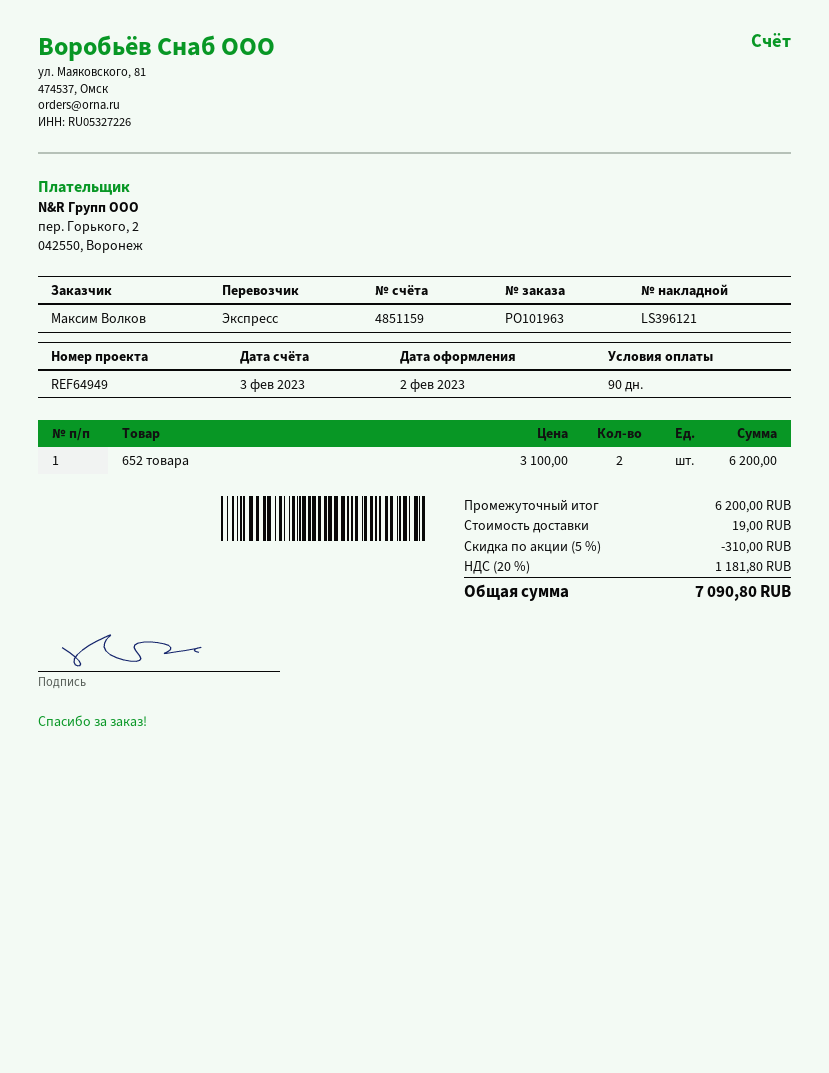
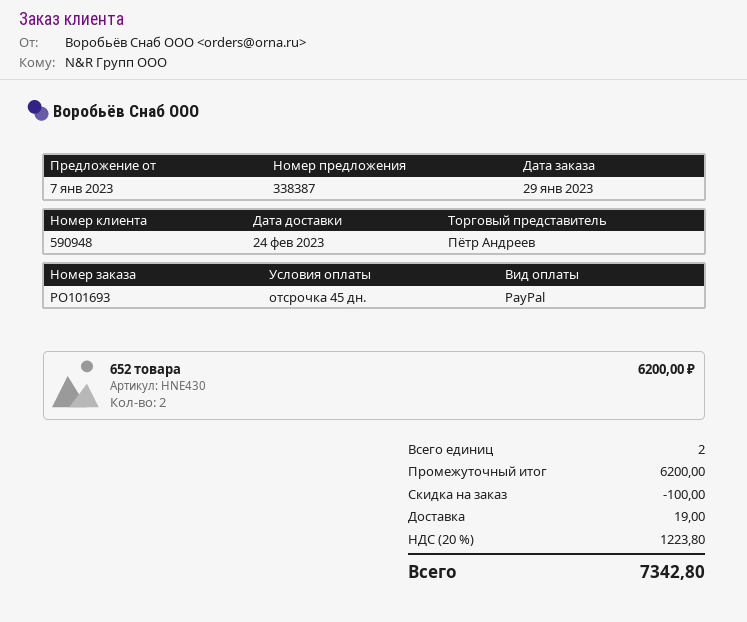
order number: PO101963 -> PO101693
order date: 2023-02-02 -> 2023-01-29
payment terms: 90 days -> 45 days
discount: 310.00 -> 100.00
tax: 20% = 1181.80 -> 20% = 1223.80
total: 7090.80 -> 7342.80

